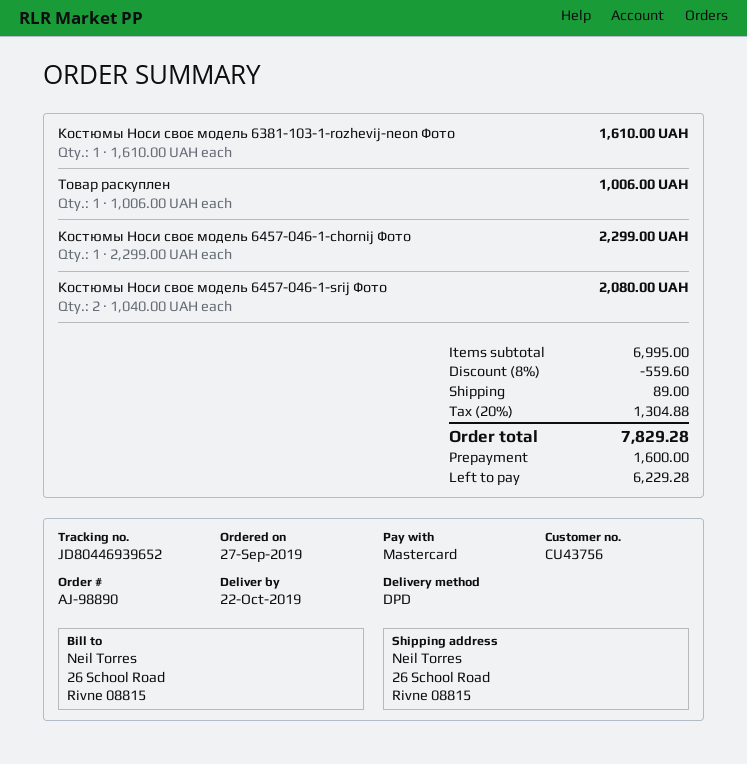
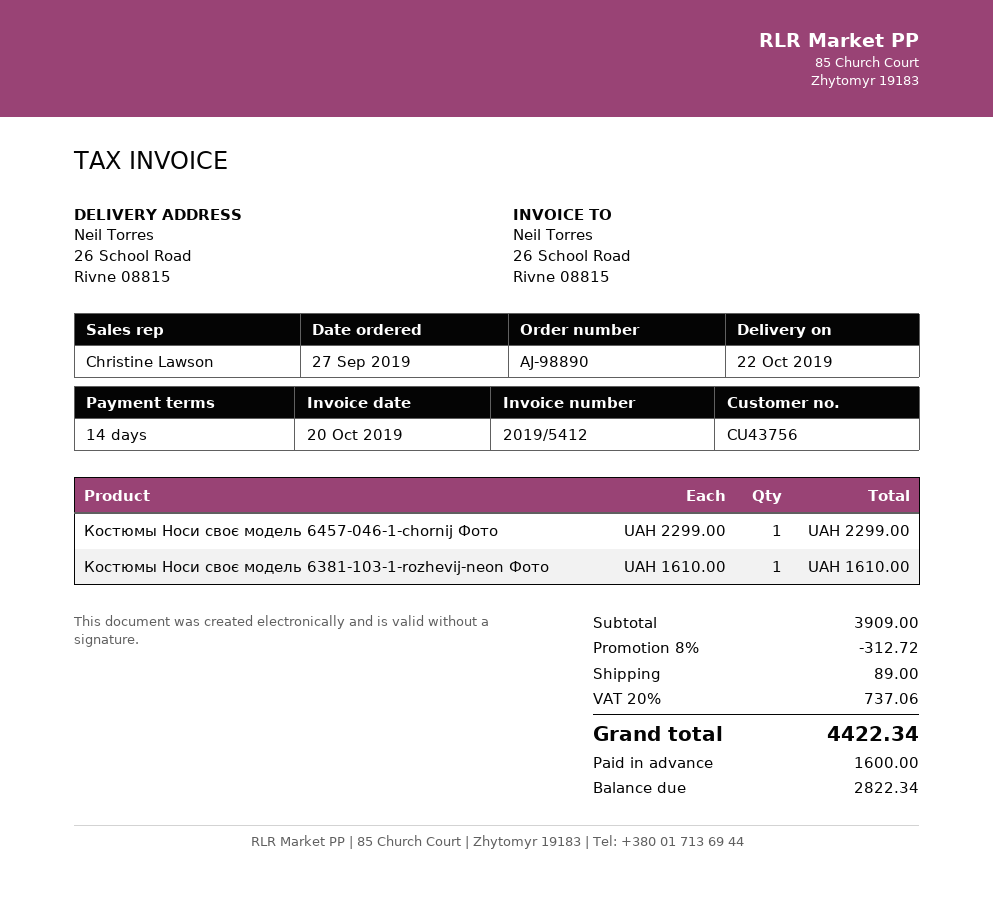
Товар раскуплен: 1 x 1006.00 = 1006.00 -> none
Костюмы Носи своє модель 6457-046-1-srij Фото: 2 x 1040.00 = 2080.00 -> none
subtotal: 6995.00 -> 3909.00
discount: 8% = 559.60 -> 8% = 312.72
tax: 20% = 1304.88 -> 20% = 737.06
total: 7829.28 -> 4422.34
balance: 6229.28 -> 2822.34

